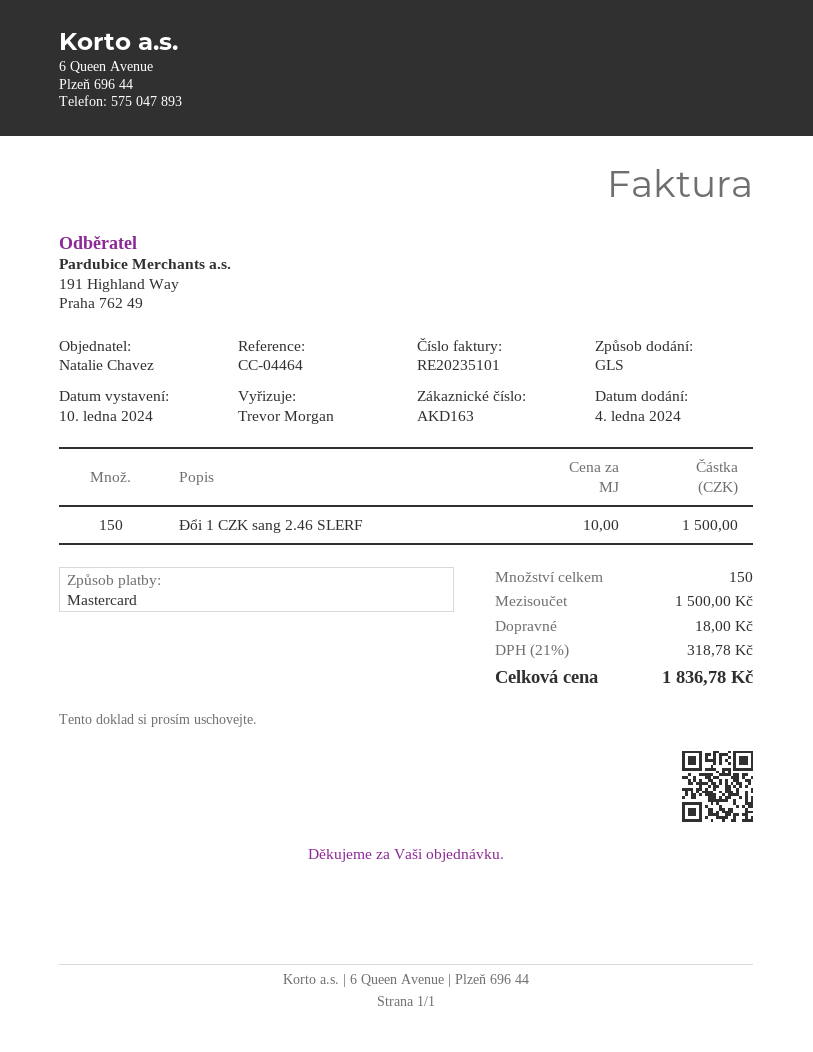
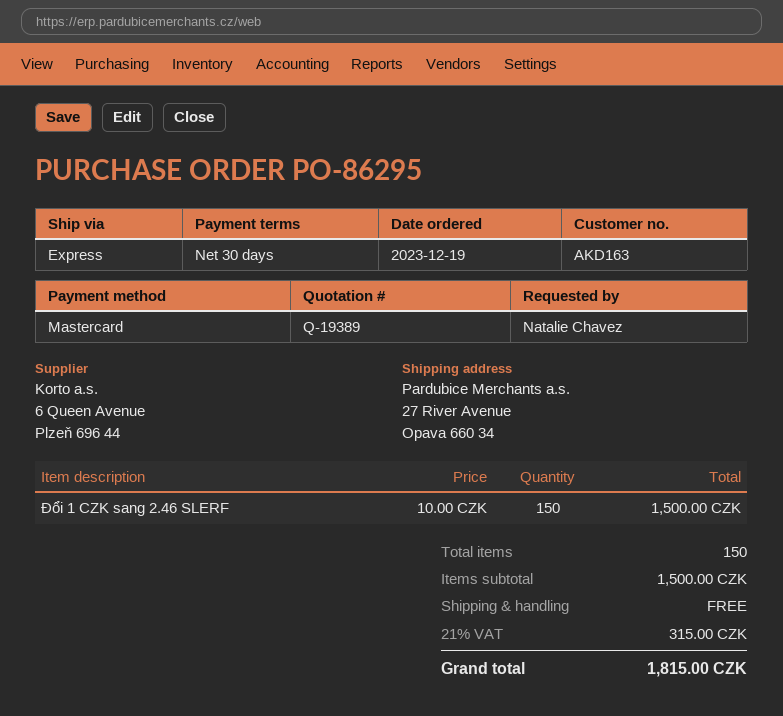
shipping method: GLS -> express
shipping: 18.00 -> 0.00
tax: 21% = 318.78 -> 21% = 315.00
total: 1836.78 -> 1815.00

